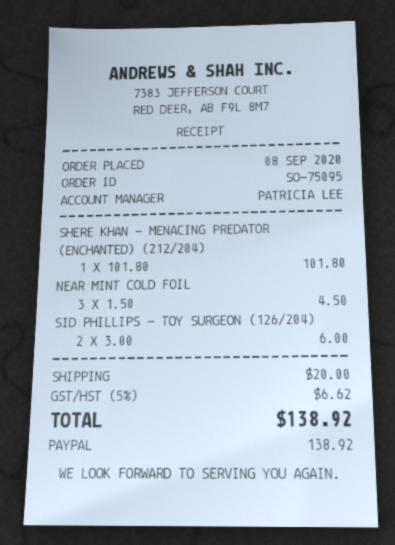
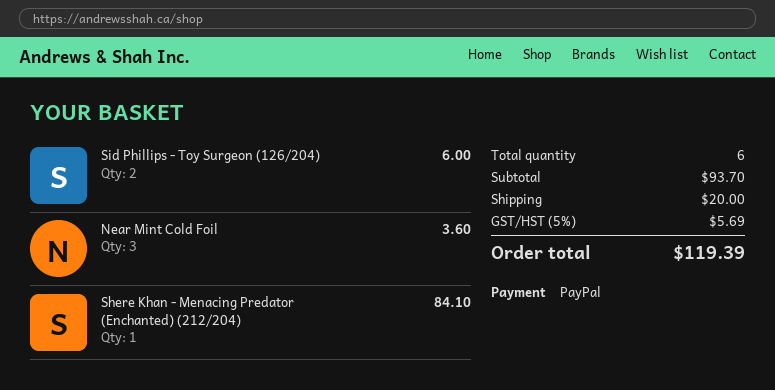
SHERE KHAN - MENACING PREDATOR (ENCHANTED) (212/204): 1 for 101.80 -> 1 for 84.10
NEAR MINT COLD FOIL: 3 for 4.50 -> 3 for 3.60
tax: 5% = 6.62 -> 5% = 5.69
total: 138.92 -> 119.39

